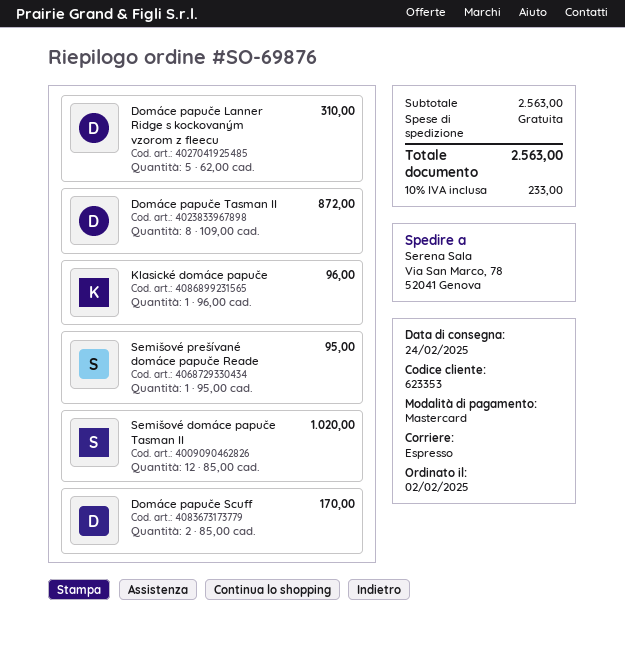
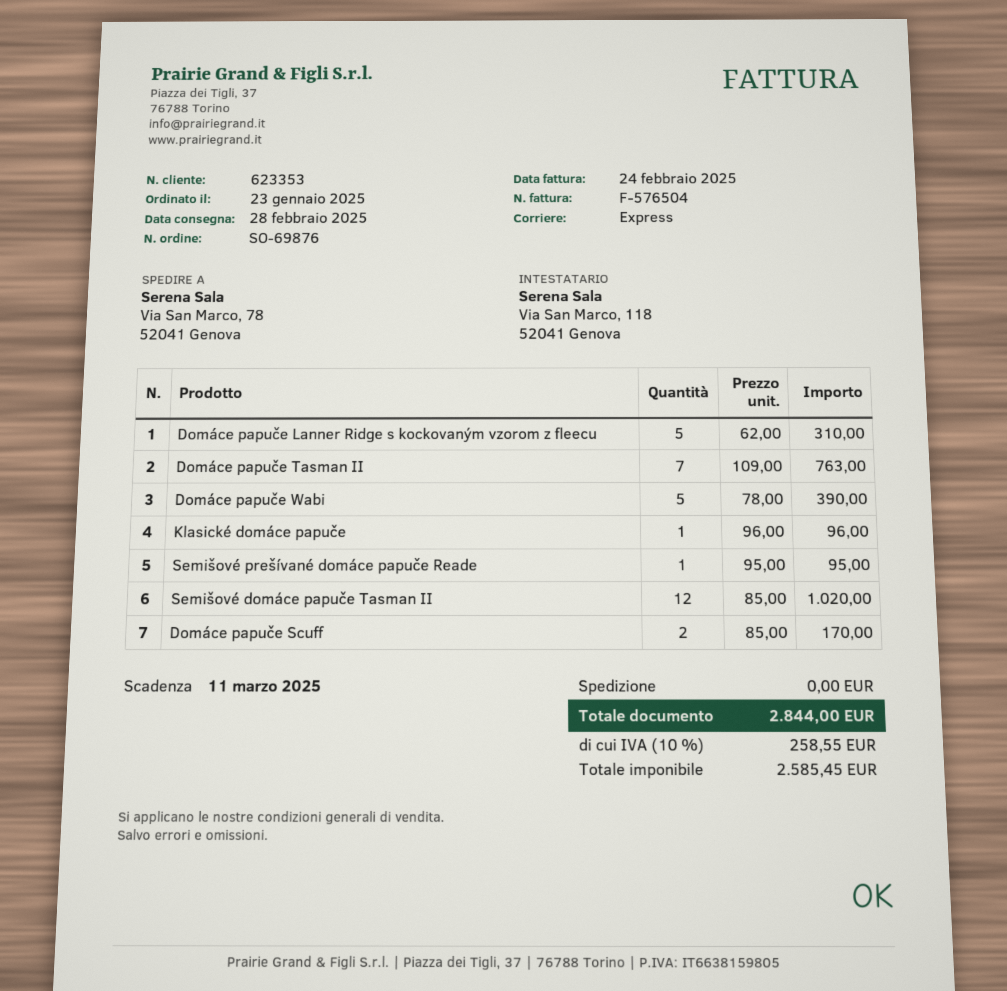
order date: 2025-02-02 -> 2025-01-23
delivery date: 2025-02-24 -> 2025-02-28
Domáce papuče Tasman II: 8 x 109.00 = 872.00 -> 7 x 109.00 = 763.00
Domáce papuče Wabi: none -> 5 x 78.00 = 390.00
tax: 10% = 233.00 -> 10% = 258.55
total: 2563.00 -> 2844.00

